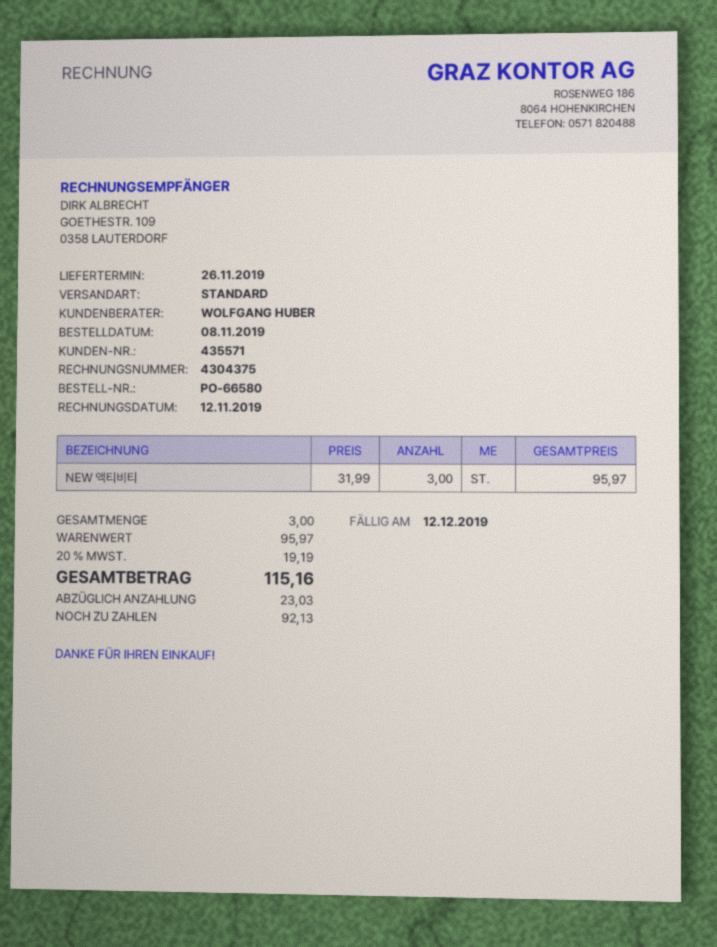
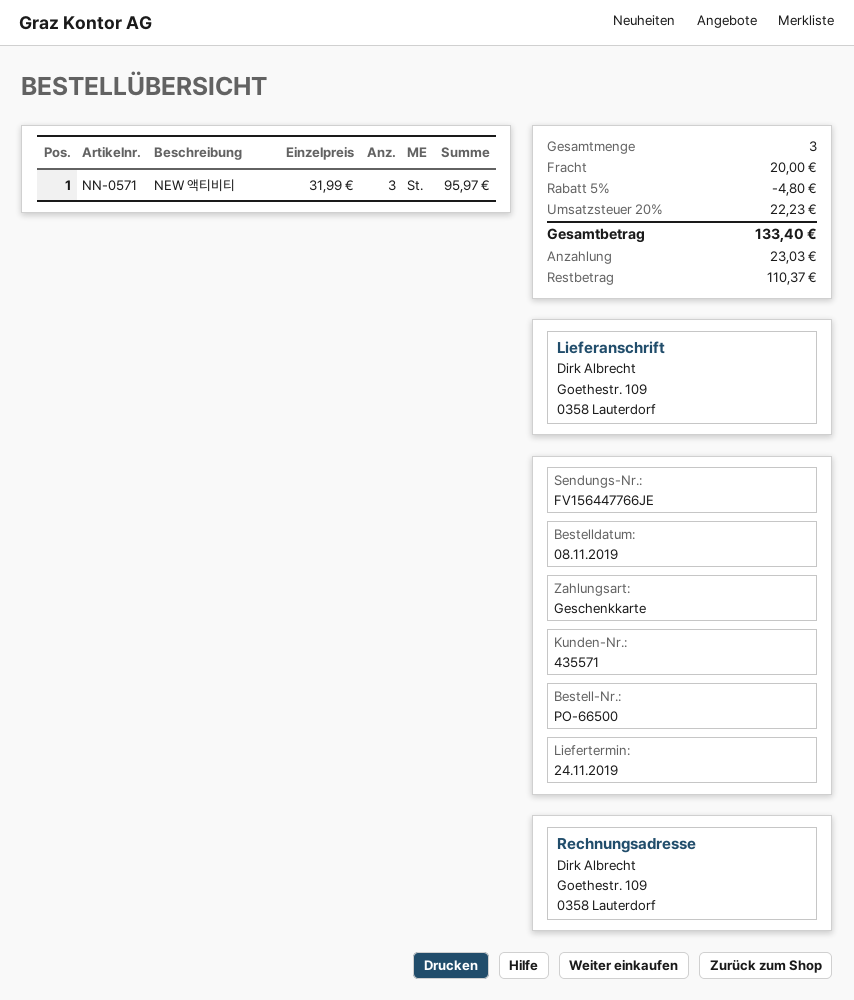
order number: PO-66580 -> PO-66500
delivery date: 2019-11-26 -> 2019-11-24
discount: none -> 5% = 4.80
shipping: none -> 20.00
tax: 20% = 19.19 -> 20% = 22.23
total: 115.16 -> 133.40
balance: 92.13 -> 110.37

